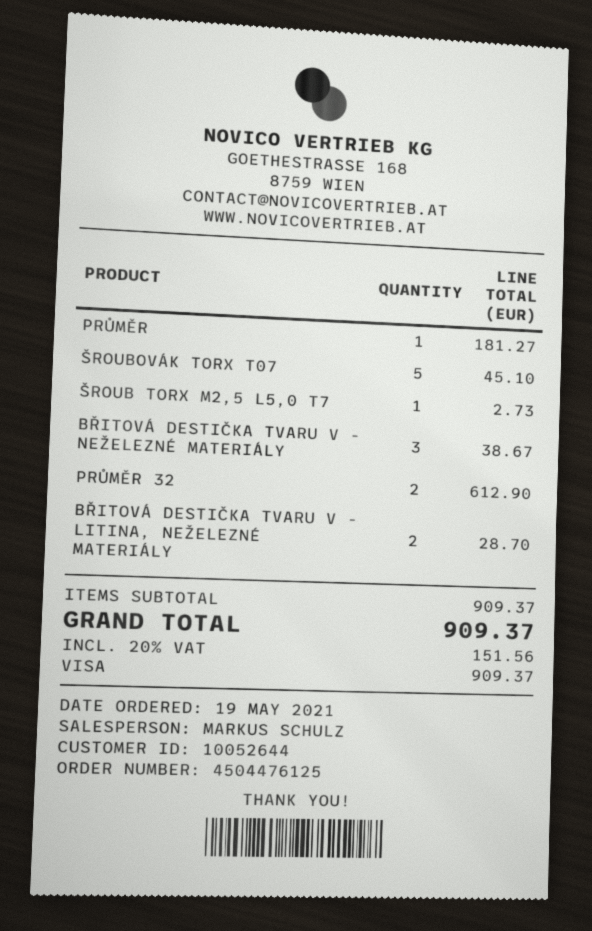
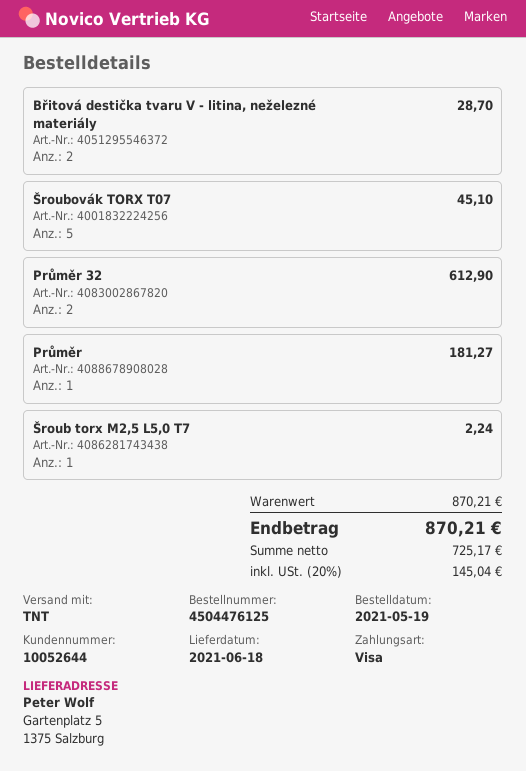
ŠROUB TORX M2,5 L5,0 T7: 1 for 2.73 -> 1 for 2.24
BŘITOVÁ DESTIČKA TVARU V - NEŽELEZNÉ MATERIÁLY: 3 for 38.67 -> none
subtotal: 909.37 -> 870.21
tax: 20% = 151.56 -> 20% = 145.04
total: 909.37 -> 870.21

